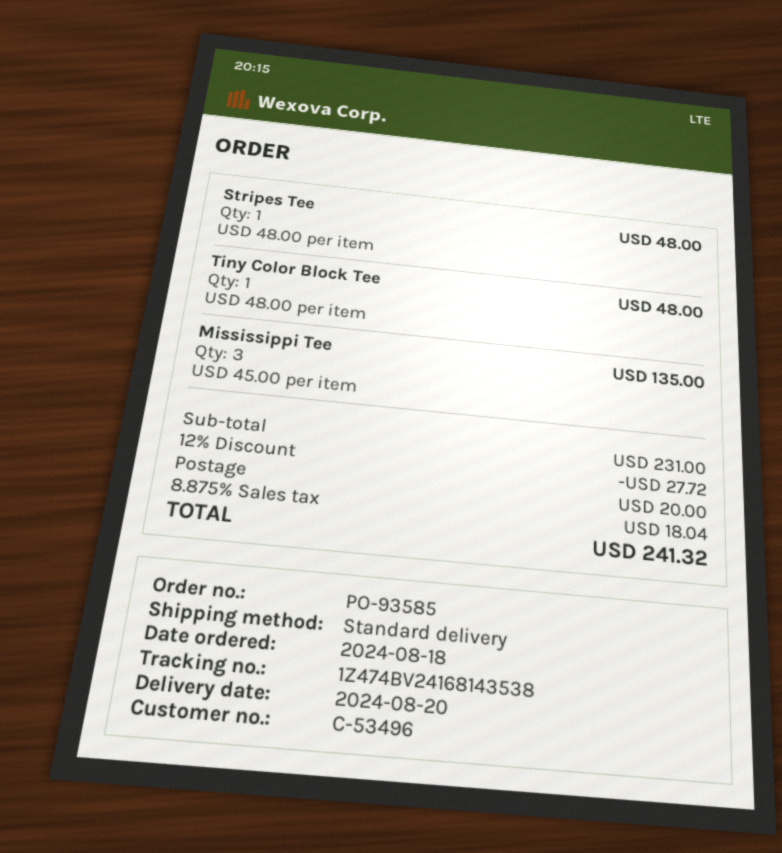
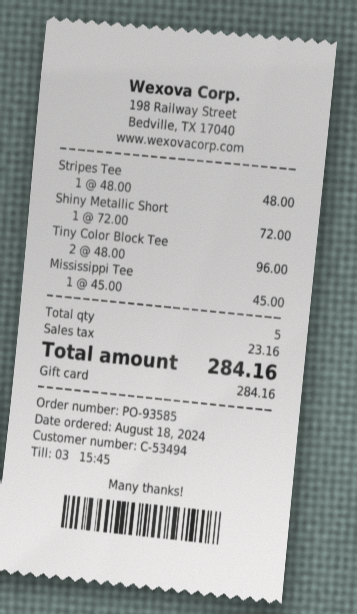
customer number: C-53496 -> C-53494
Tiny Color Block Tee: 1 x 48.00 = 48.00 -> 2 x 48.00 = 96.00
Mississippi Tee: 3 x 45.00 = 135.00 -> 1 x 45.00 = 45.00
Shiny Metallic Short: none -> 1 x 72.00 = 72.00
discount: 12% = 27.72 -> none
shipping: 20.00 -> none
tax: 18.04 -> 23.16
total: 241.32 -> 284.16

